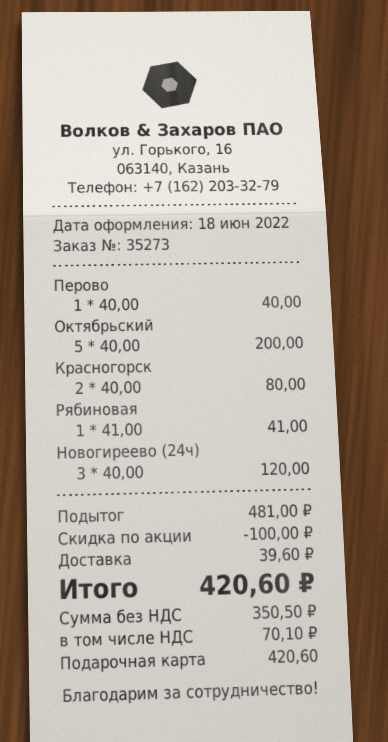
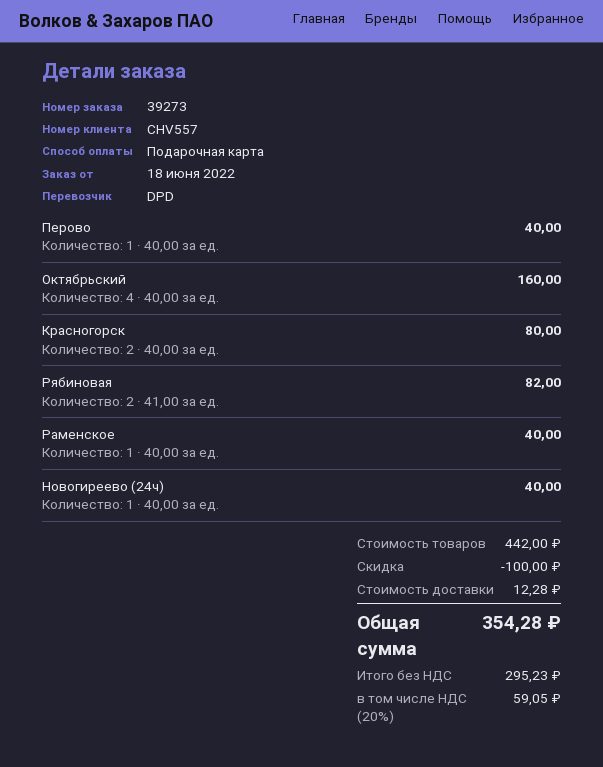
order number: 35273 -> 39273
Октябрьский: 5 x 40.00 = 200.00 -> 4 x 40.00 = 160.00
Рябиновая: 1 x 41.00 = 41.00 -> 2 x 41.00 = 82.00
Новогиреево (24ч): 3 x 40.00 = 120.00 -> 1 x 40.00 = 40.00
Раменское: none -> 1 x 40.00 = 40.00
subtotal: 481.00 -> 442.00
shipping: 39.60 -> 12.28
net: 350.50 -> 295.23
tax: 70.10 -> 59.05
total: 420.60 -> 354.28

